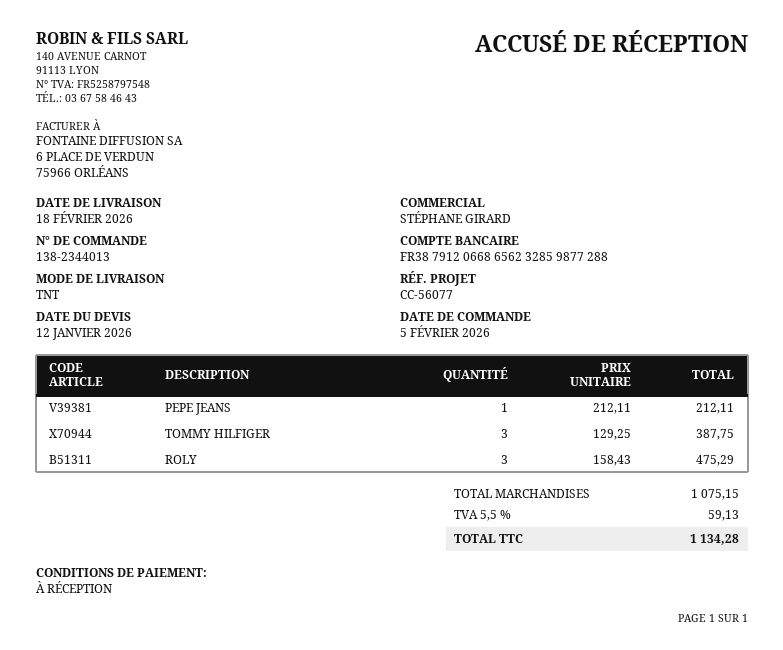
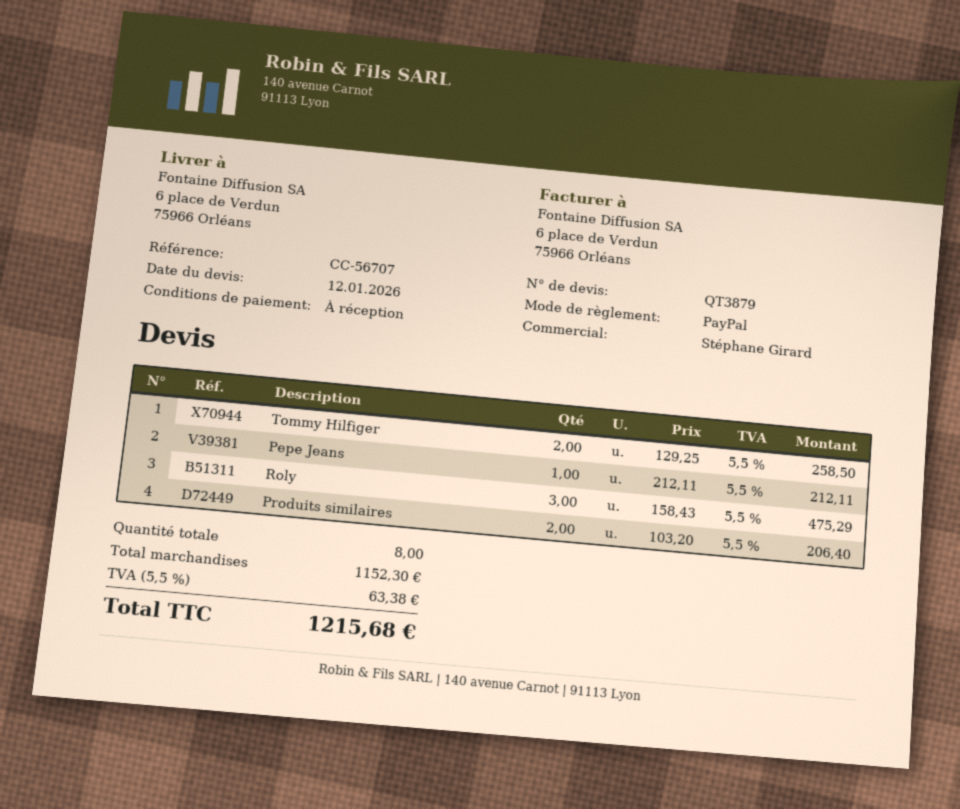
reference: CC-56077 -> CC-56707
TOMMY HILFIGER: 3 x 129.25 = 387.75 -> 2 x 129.25 = 258.50
Produits similaires: none -> 2 x 103.20 = 206.40
subtotal: 1075.15 -> 1152.30
tax: 5.5% = 59.13 -> 5.5% = 63.38
total: 1134.28 -> 1215.68

